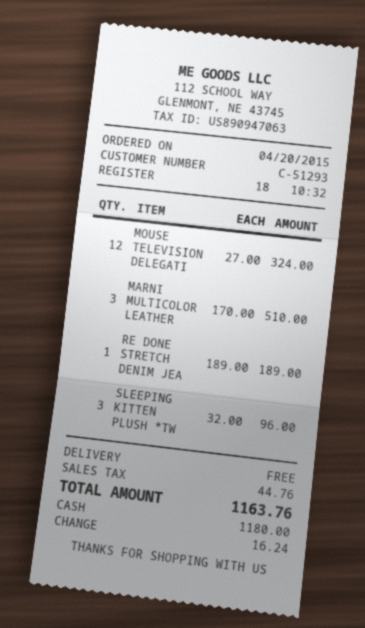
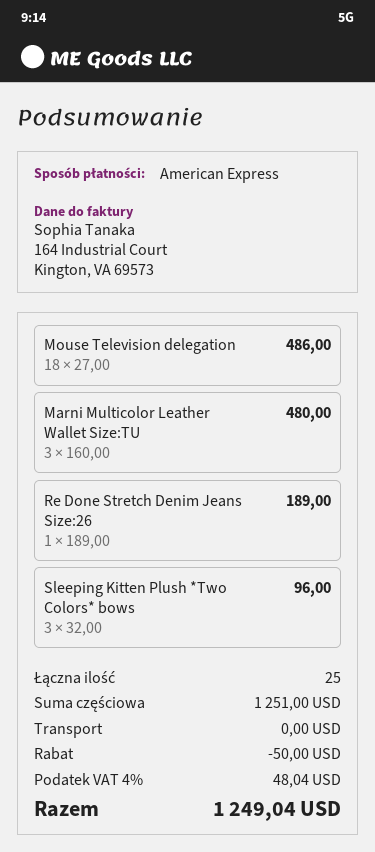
payment method: cash -> American Express
MOUSE TELEVISION DELEGATI: 12 x 27.00 = 324.00 -> 18 x 27.00 = 486.00
MARNI MULTICOLOR LEATHER: 3 x 170.00 = 510.00 -> 3 x 160.00 = 480.00
discount: none -> 50.00
tax: 44.76 -> 48.04
total: 1163.76 -> 1249.04

